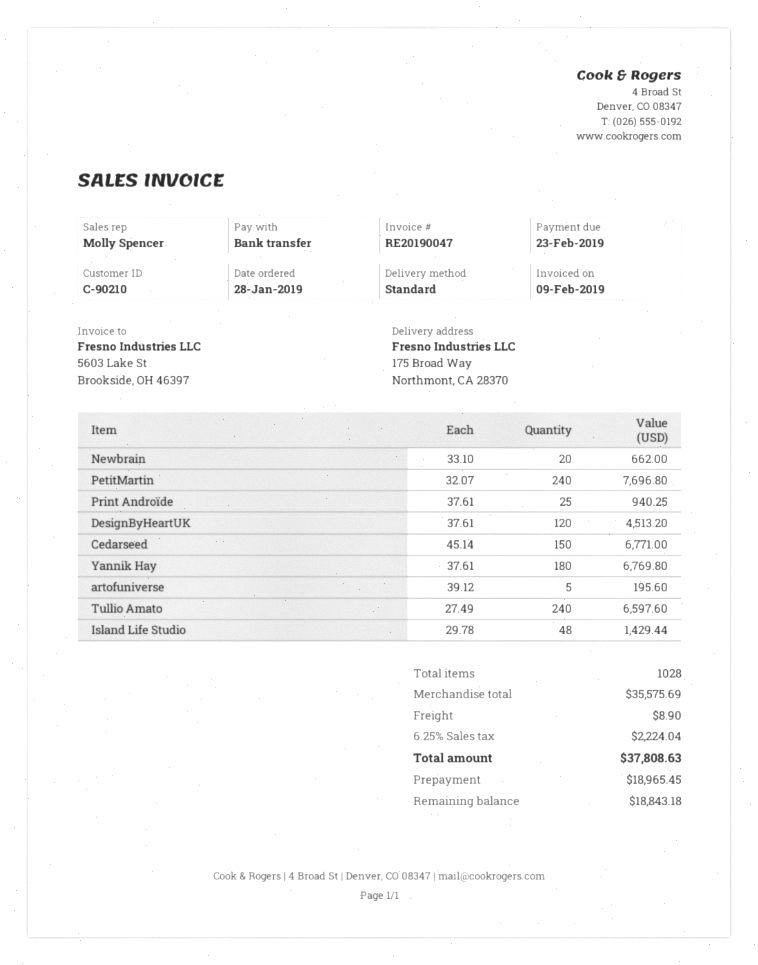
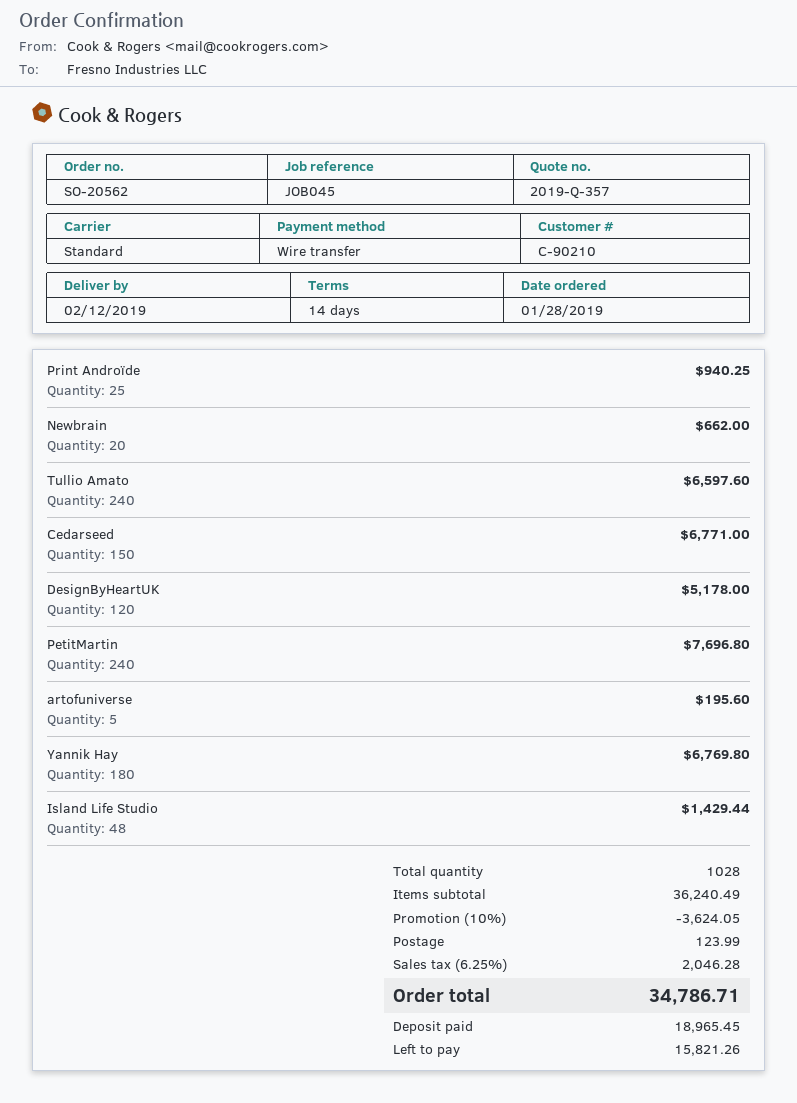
DesignByHeartUK: 120 for 4513.20 -> 120 for 5178.00
subtotal: 35575.69 -> 36240.49
discount: none -> 10% = 3624.05
shipping: 8.90 -> 123.99
tax: 6.25% = 2224.04 -> 6.25% = 2046.28
total: 37808.63 -> 34786.71
balance: 18843.18 -> 15821.26

